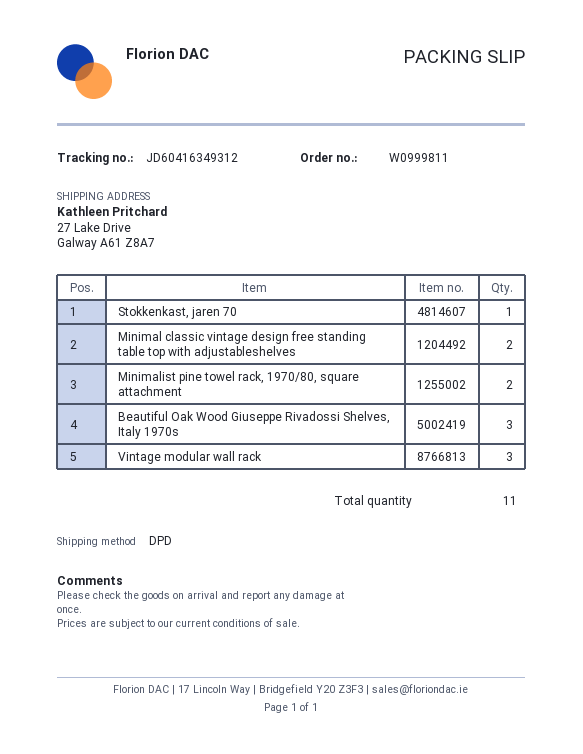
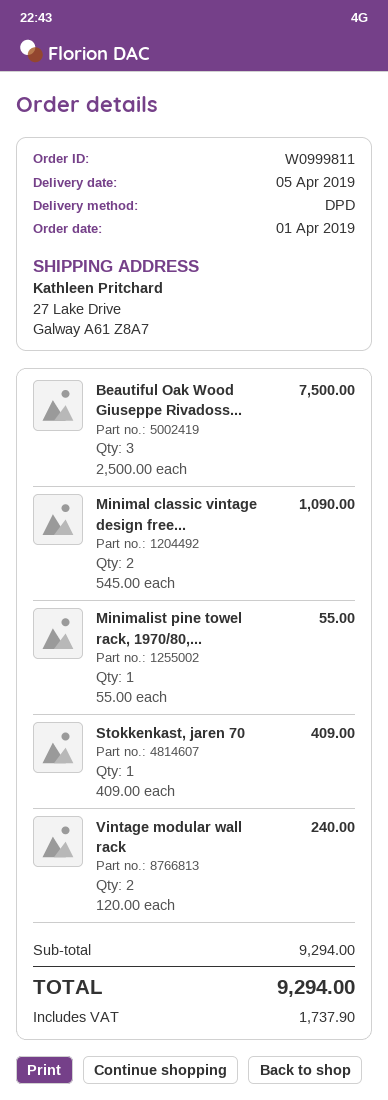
Minimalist pine towel rack, 1970/80, square attachment: 2 -> 1
Vintage modular wall rack: 3 -> 2

